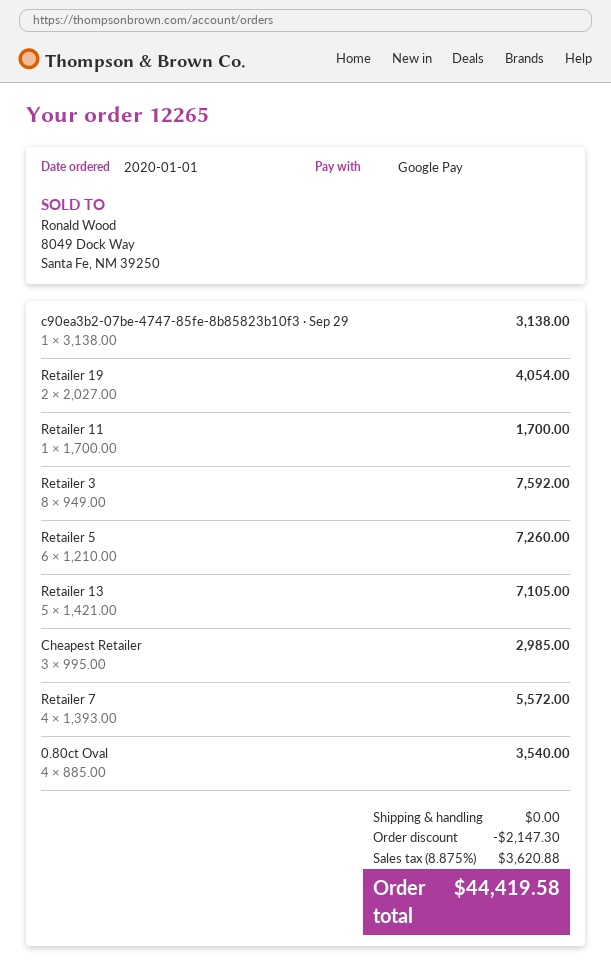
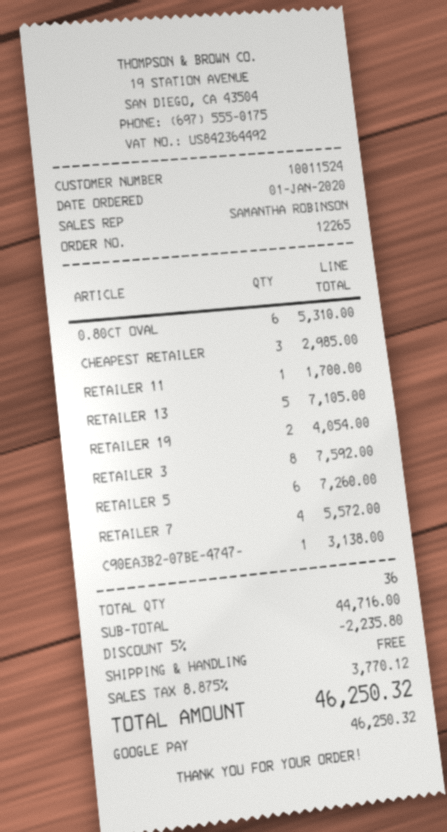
0.80ct Oval: 4 for 3540.00 -> 6 for 5310.00
discount: 2147.30 -> 2235.80
tax: 8.875% = 3620.88 -> 8.875% = 3770.12
total: 44419.58 -> 46250.32

